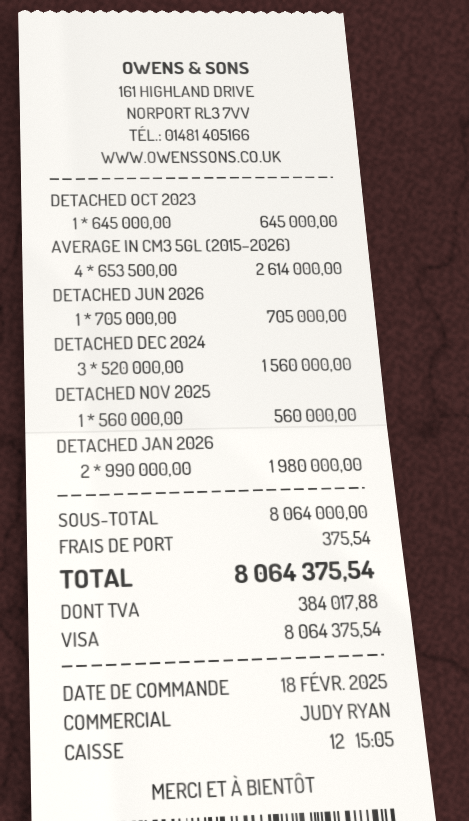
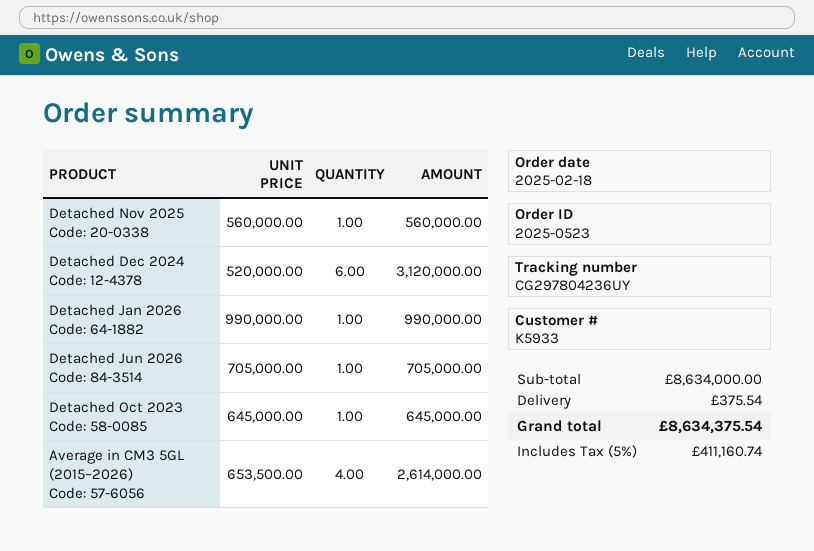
DETACHED DEC 2024: 3 x 520000.00 = 1560000.00 -> 6 x 520000.00 = 3120000.00
DETACHED JAN 2026: 2 x 990000.00 = 1980000.00 -> 1 x 990000.00 = 990000.00
subtotal: 8064000.00 -> 8634000.00
tax: 384017.88 -> 411160.74
total: 8064375.54 -> 8634375.54

